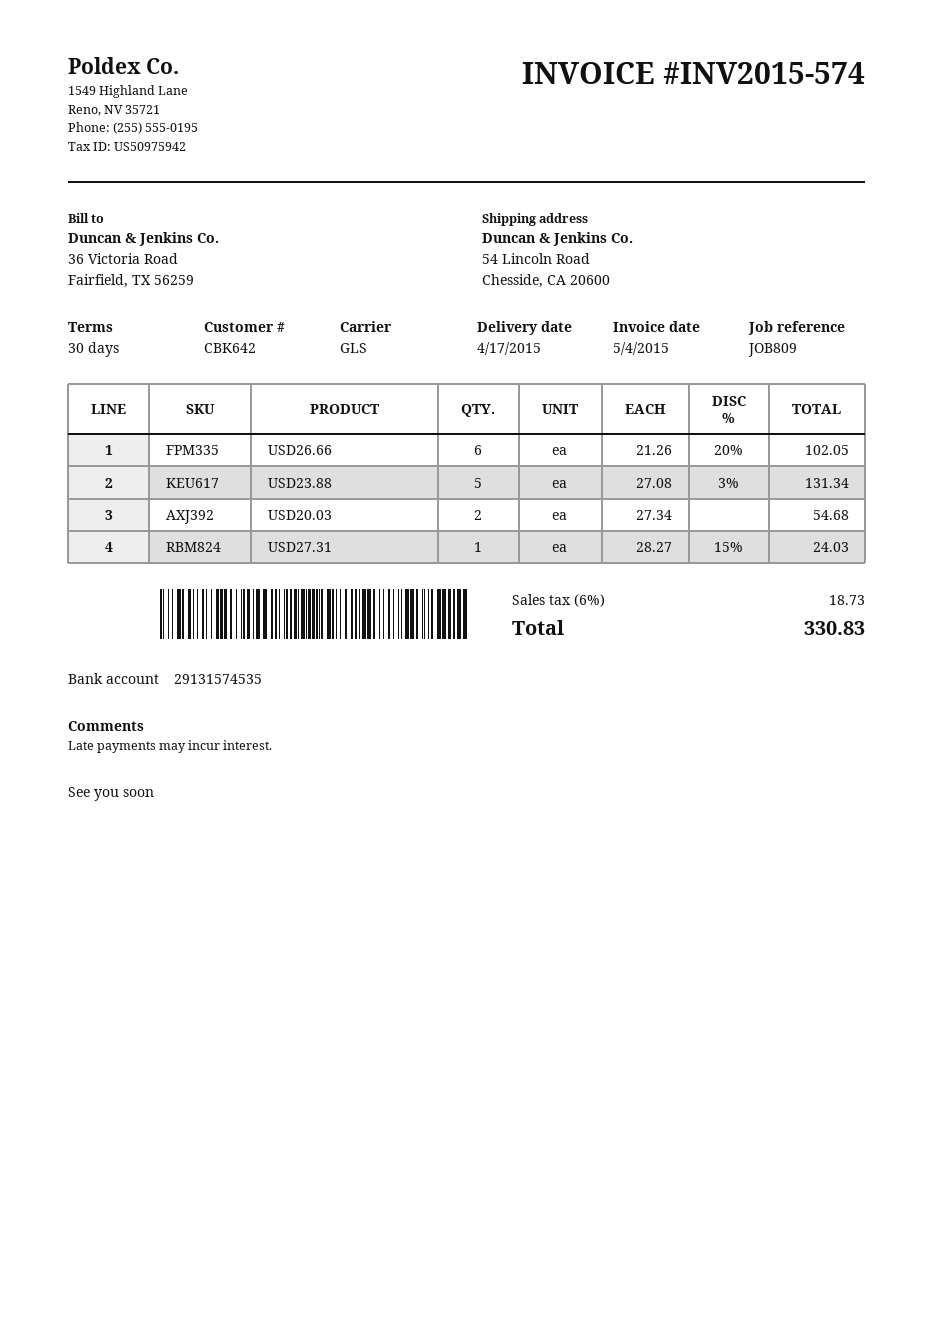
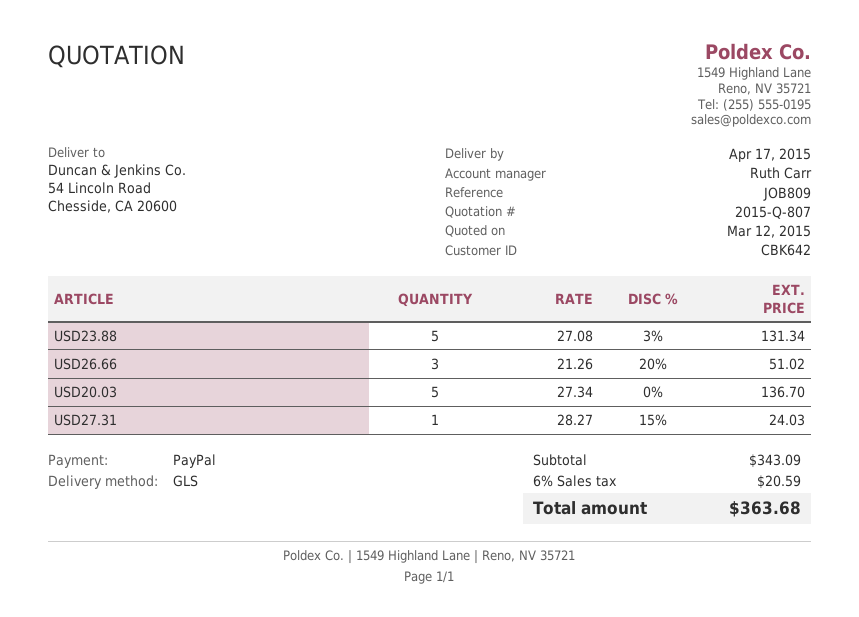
USD26.66: 6 x 21.26 - 20% = 102.05 -> 3 x 21.26 - 20% = 51.02
USD20.03: 2 x 27.34 = 54.68 -> 5 x 27.34 = 136.70
tax: 6% = 18.73 -> 6% = 20.59
total: 330.83 -> 363.68

